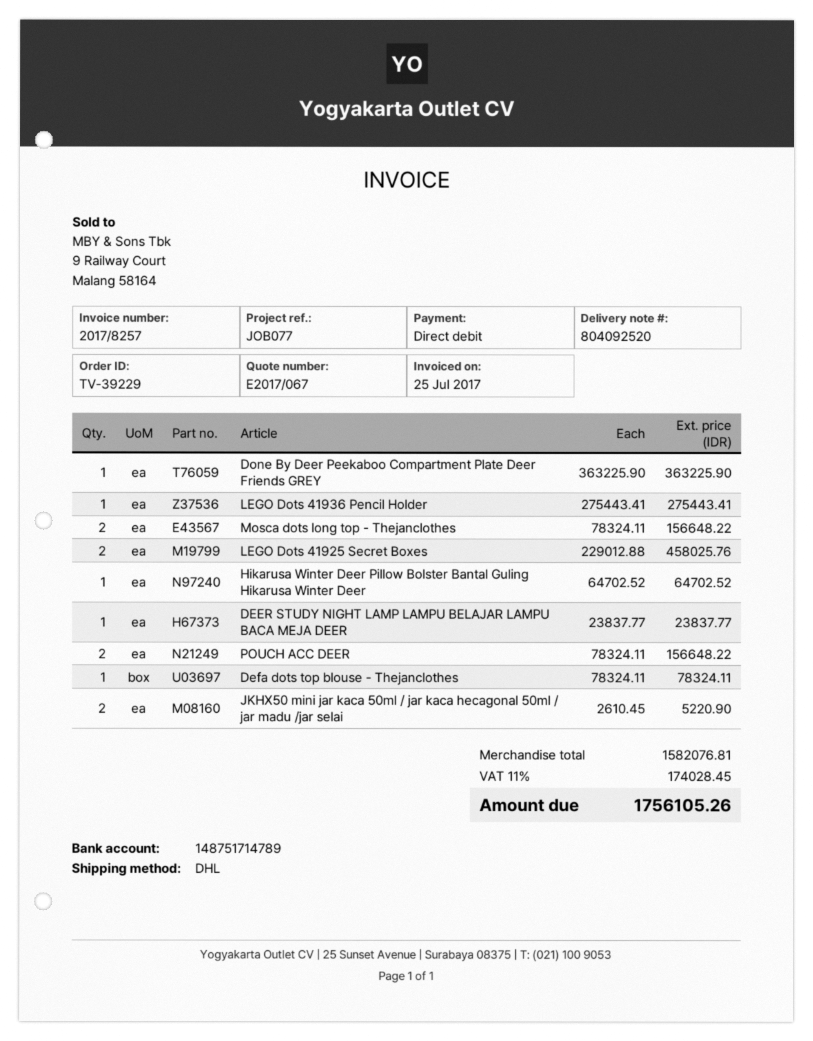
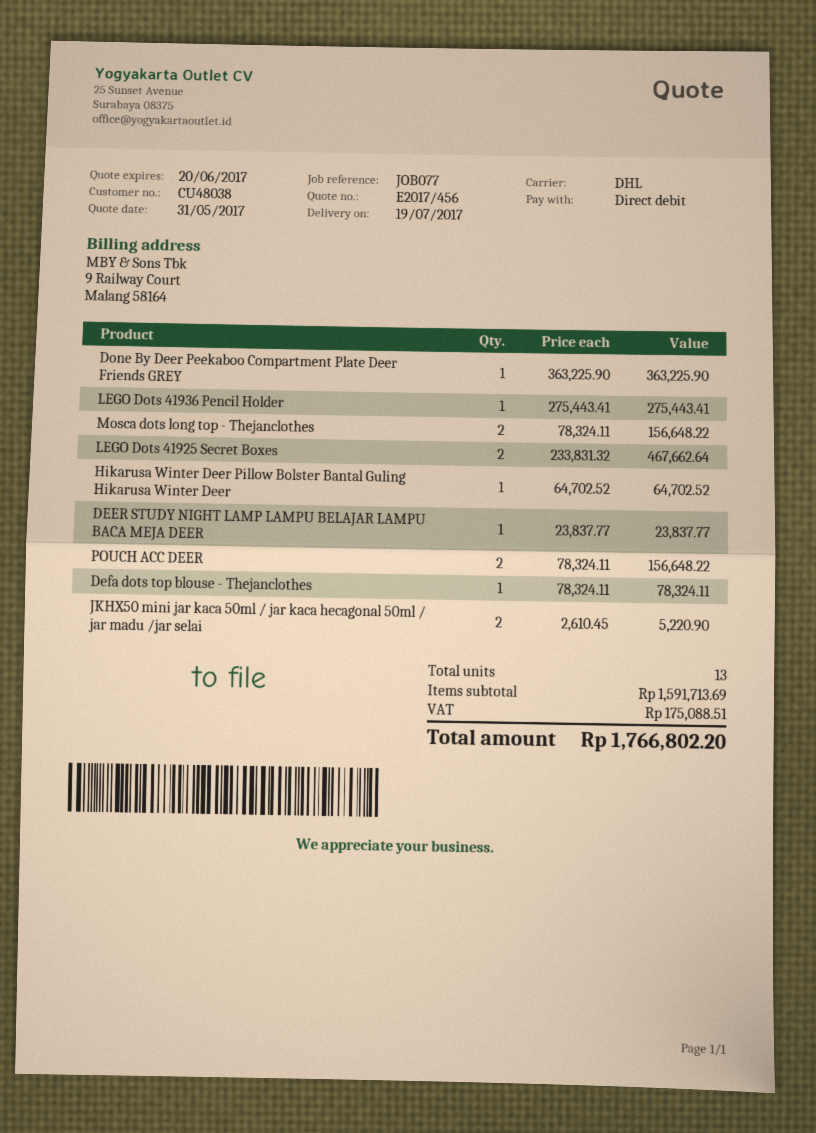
quote number: E2017/067 -> E2017/456
LEGO Dots 41925 Secret Boxes: 2 x 229012.88 = 458025.76 -> 2 x 233831.32 = 467662.64
subtotal: 1582076.81 -> 1591713.69
tax: 174028.45 -> 175088.51
total: 1756105.26 -> 1766802.20

